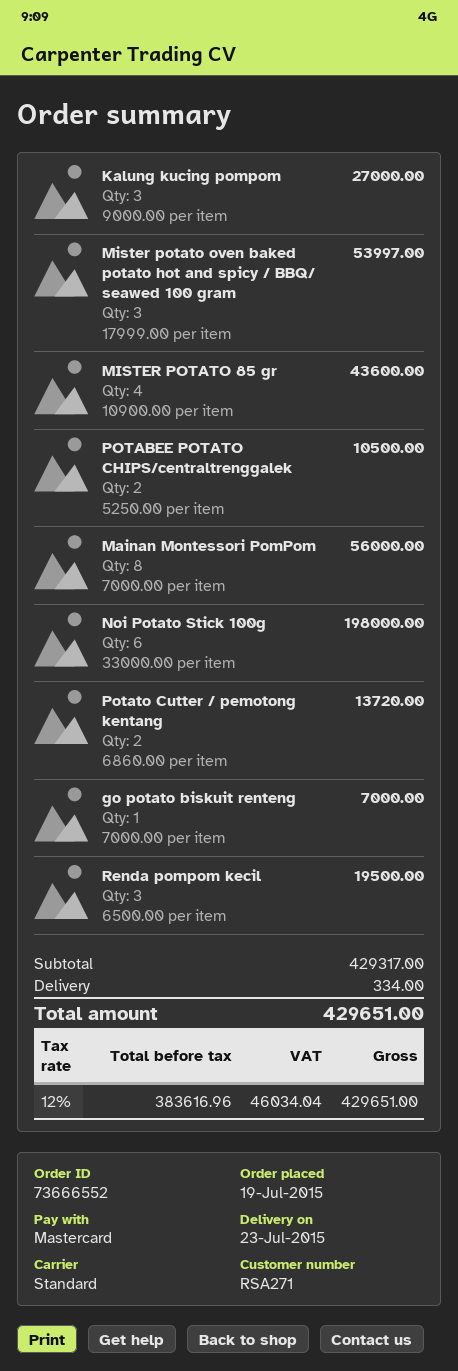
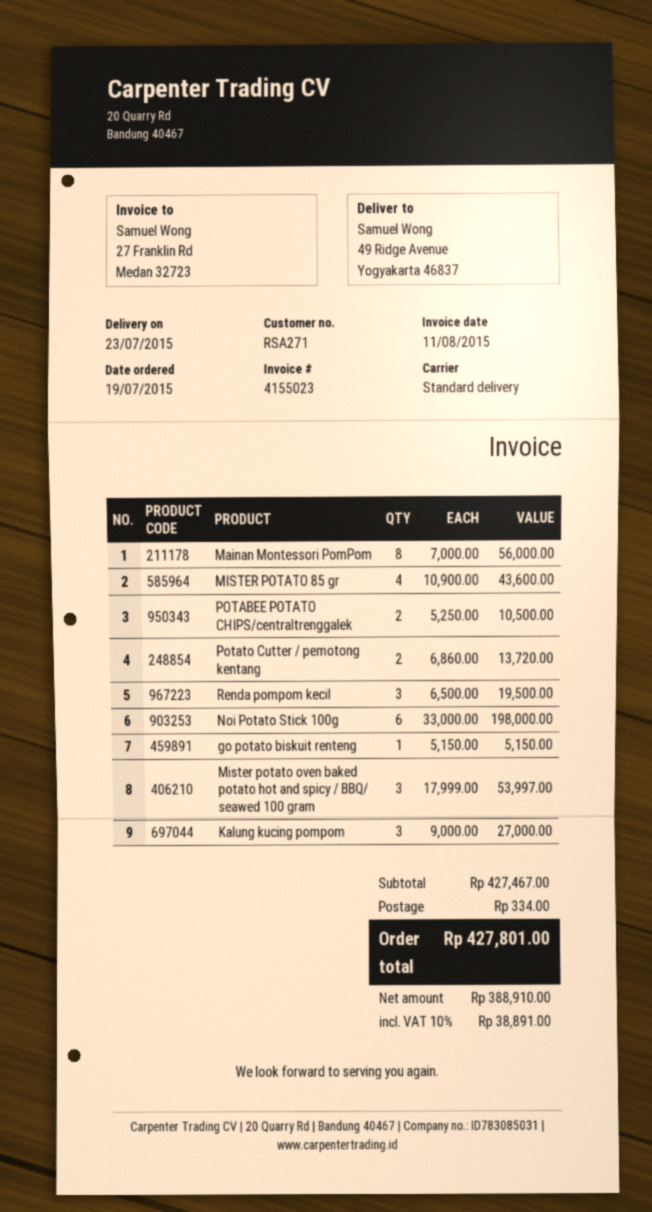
go potato biskuit renteng: 1 x 7000.00 = 7000.00 -> 1 x 5150.00 = 5150.00
subtotal: 429317.00 -> 427467.00
net: 383616.96 -> 388910.00
tax: 12% = 46034.04 -> 10% = 38891.00
total: 429651.00 -> 427801.00

